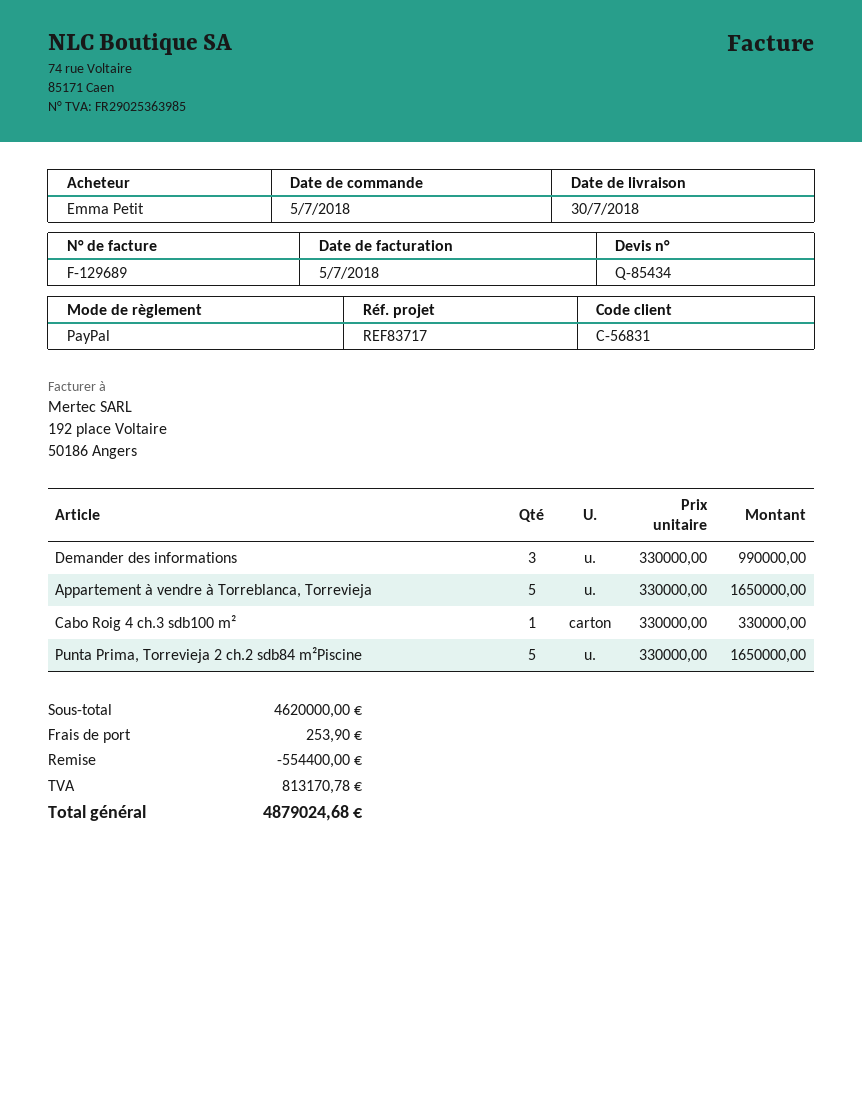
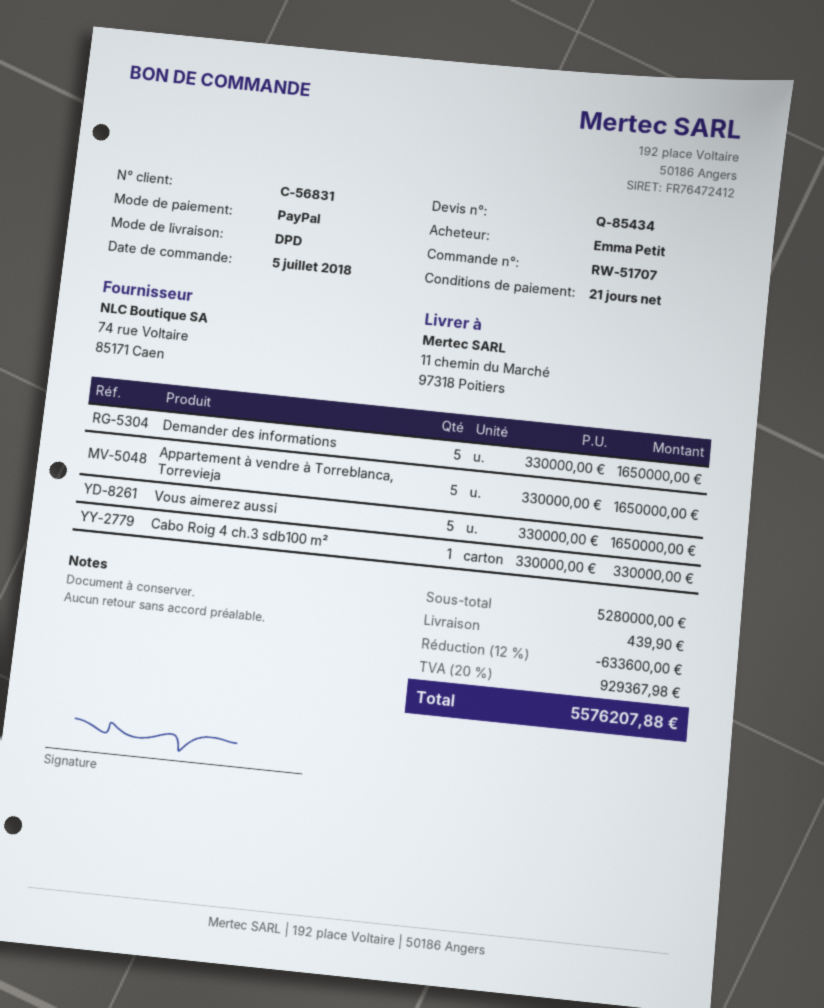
Demander des informations: 3 x 330000.00 = 990000.00 -> 5 x 330000.00 = 1650000.00
Punta Prima, Torrevieja 2 ch.2 sdb84 m²Piscine: 5 x 330000.00 = 1650000.00 -> none
Vous aimerez aussi: none -> 5 x 330000.00 = 1650000.00
subtotal: 4620000.00 -> 5280000.00
discount: 554400.00 -> 633600.00
shipping: 253.90 -> 439.90
tax: 813170.78 -> 929367.98
total: 4879024.68 -> 5576207.88

